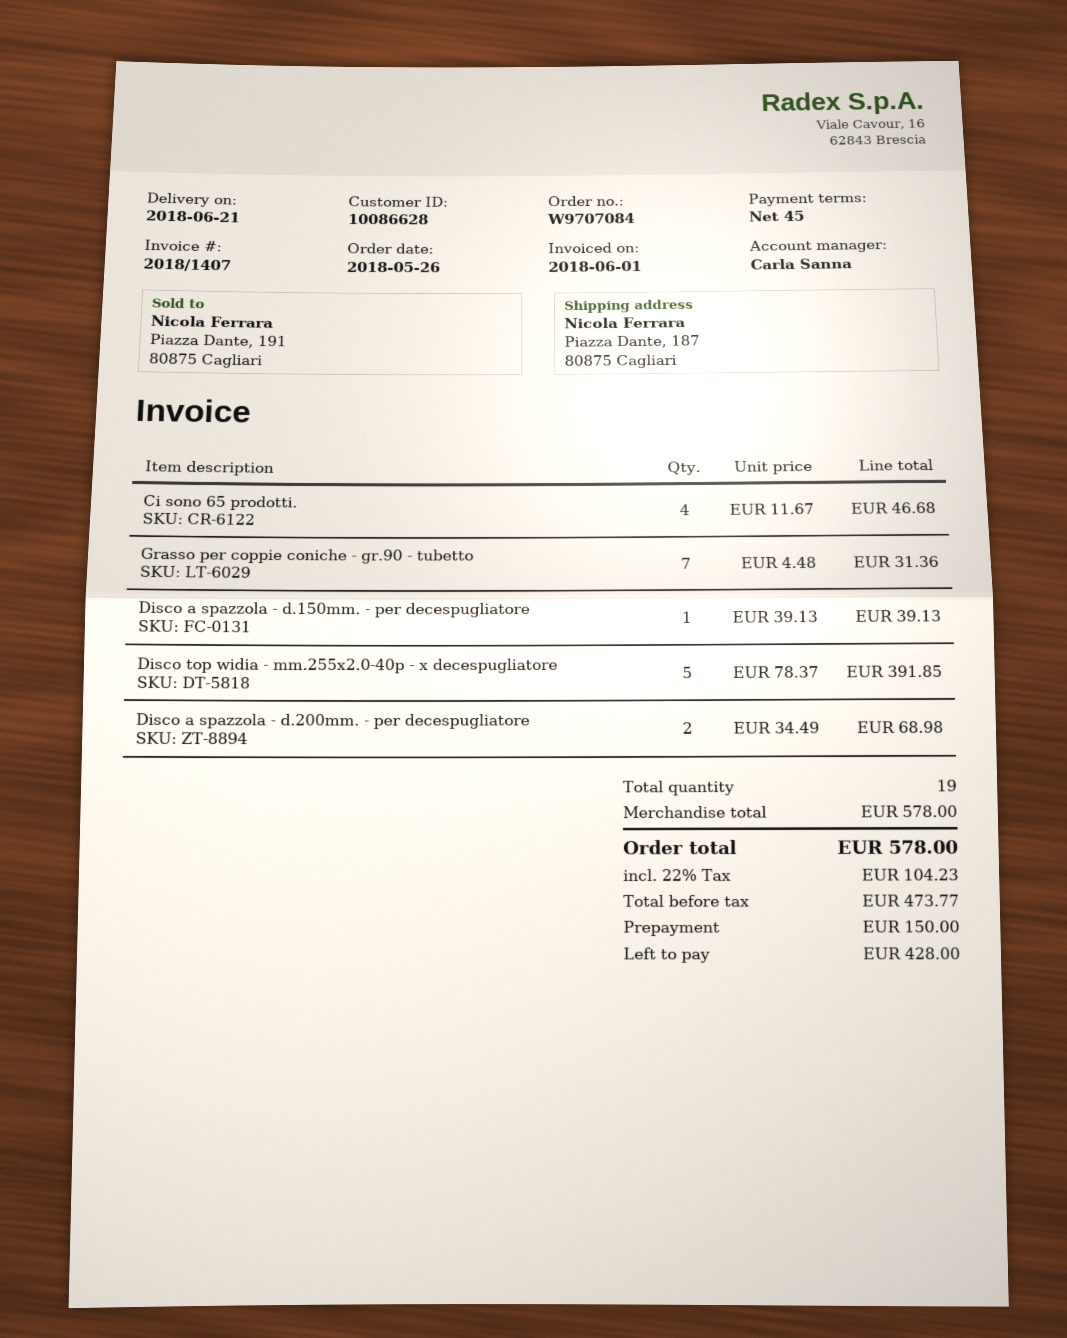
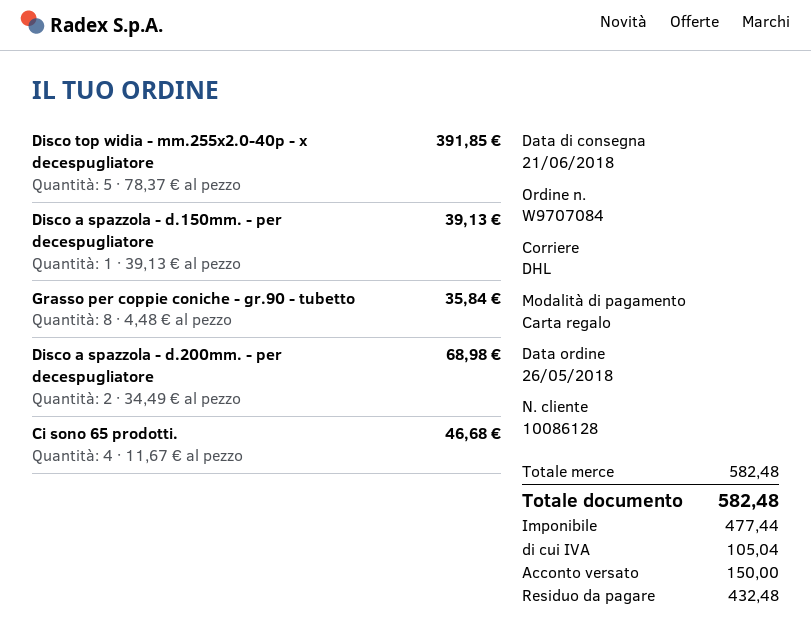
customer number: 10086628 -> 10086128
Grasso per coppie coniche - gr.90 - tubetto: 7 x 4.48 = 31.36 -> 8 x 4.48 = 35.84
subtotal: 578.00 -> 582.48
net: 473.77 -> 477.44
tax: 104.23 -> 105.04
total: 578.00 -> 582.48
balance: 428.00 -> 432.48

